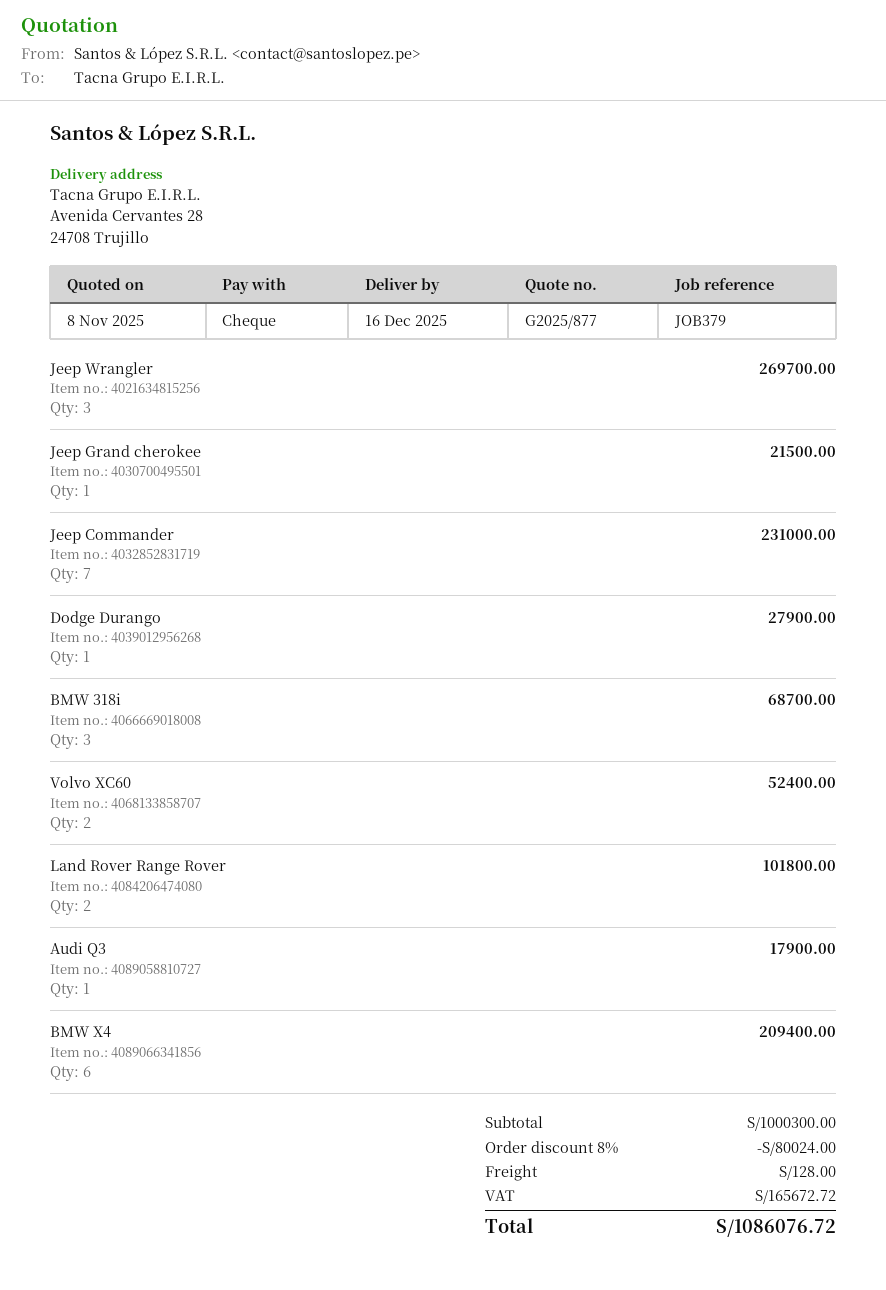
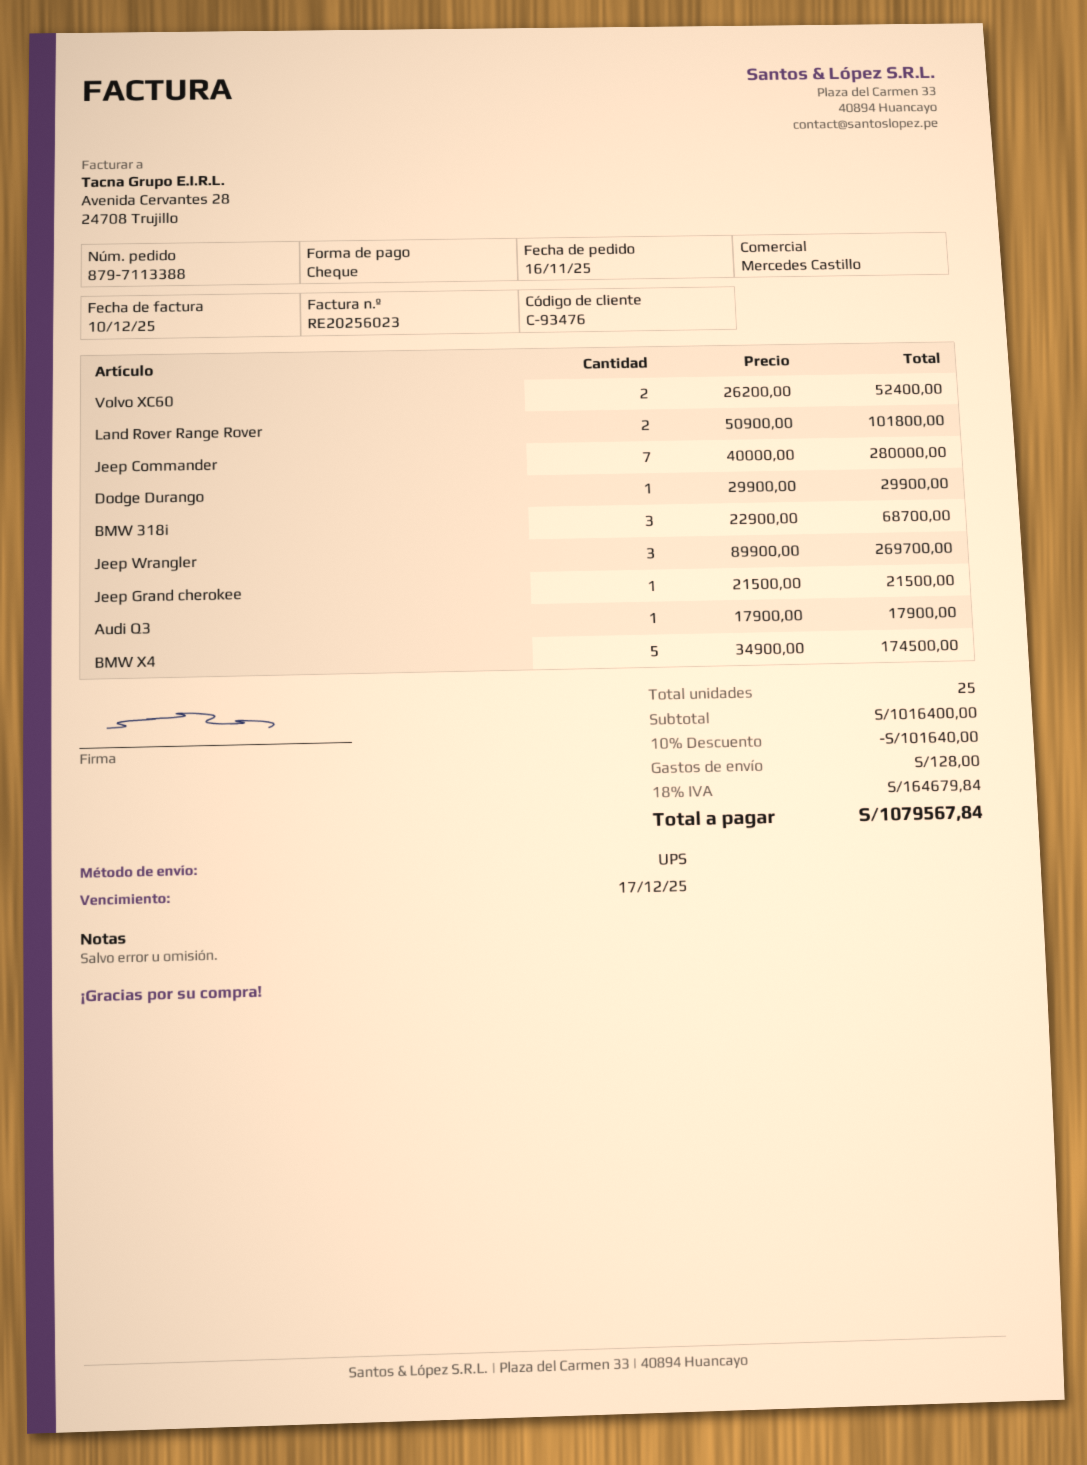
Jeep Commander: 7 for 231000.00 -> 7 for 280000.00
Dodge Durango: 1 for 27900.00 -> 1 for 29900.00
BMW X4: 6 for 209400.00 -> 5 for 174500.00
subtotal: 1000300.00 -> 1016400.00
discount: 8% = 80024.00 -> 10% = 101640.00
tax: 165672.72 -> 164679.84
total: 1086076.72 -> 1079567.84

